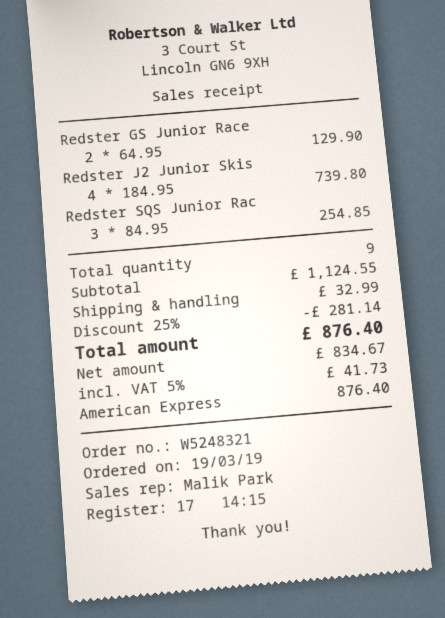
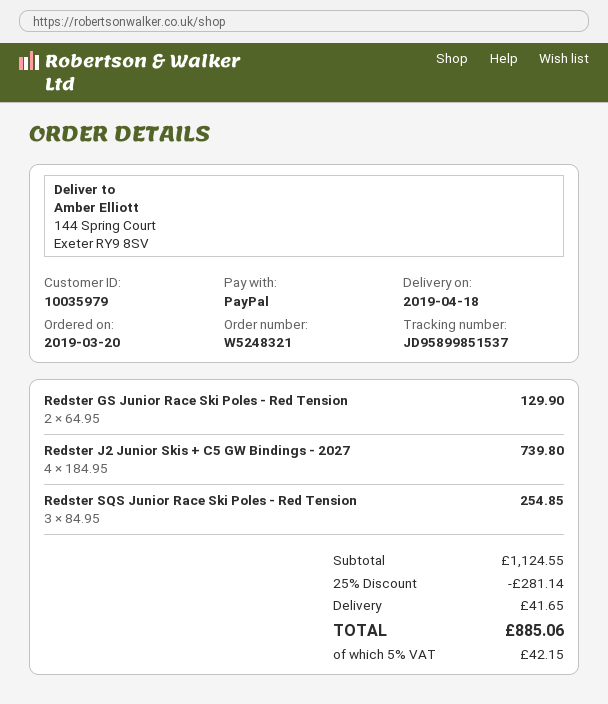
order date: 2019-03-19 -> 2019-03-20
payment method: American Express -> PayPal
shipping: 32.99 -> 41.65
tax: 5% = 41.73 -> 5% = 42.15
total: 876.40 -> 885.06

